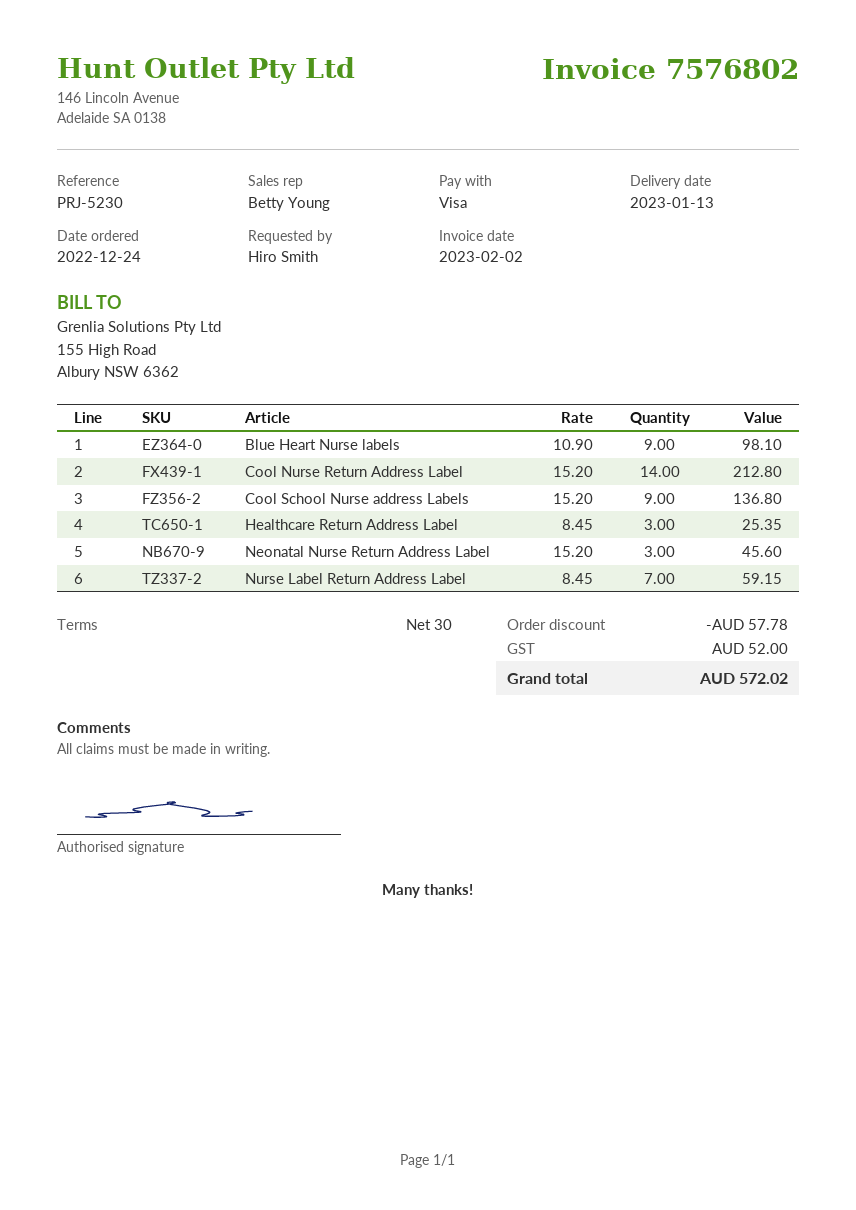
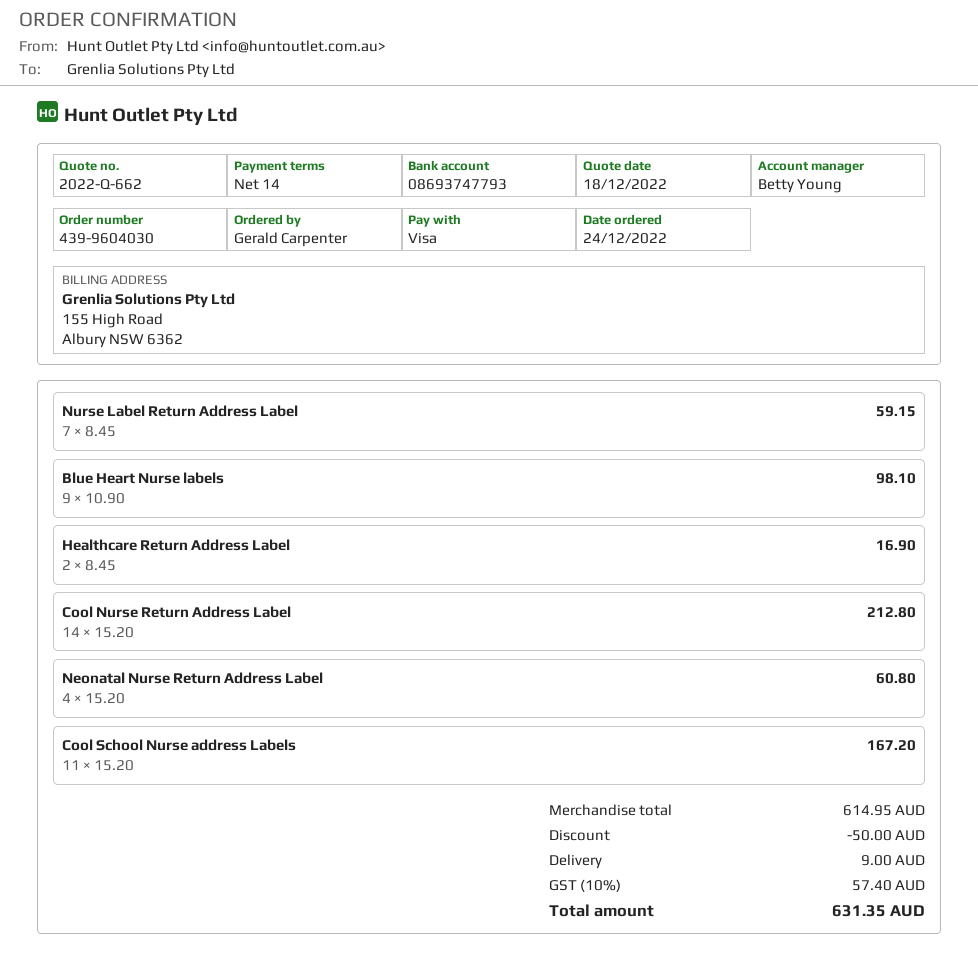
payment terms: 30 days -> 14 days
ordered by: Hiro Smith -> Gerald Carpenter
Cool School Nurse address Labels: 9 x 15.20 = 136.80 -> 11 x 15.20 = 167.20
Healthcare Return Address Label: 3 x 8.45 = 25.35 -> 2 x 8.45 = 16.90
Neonatal Nurse Return Address Label: 3 x 15.20 = 45.60 -> 4 x 15.20 = 60.80
discount: 57.78 -> 50.00
shipping: none -> 9.00
tax: 52.00 -> 57.40
total: 572.02 -> 631.35

